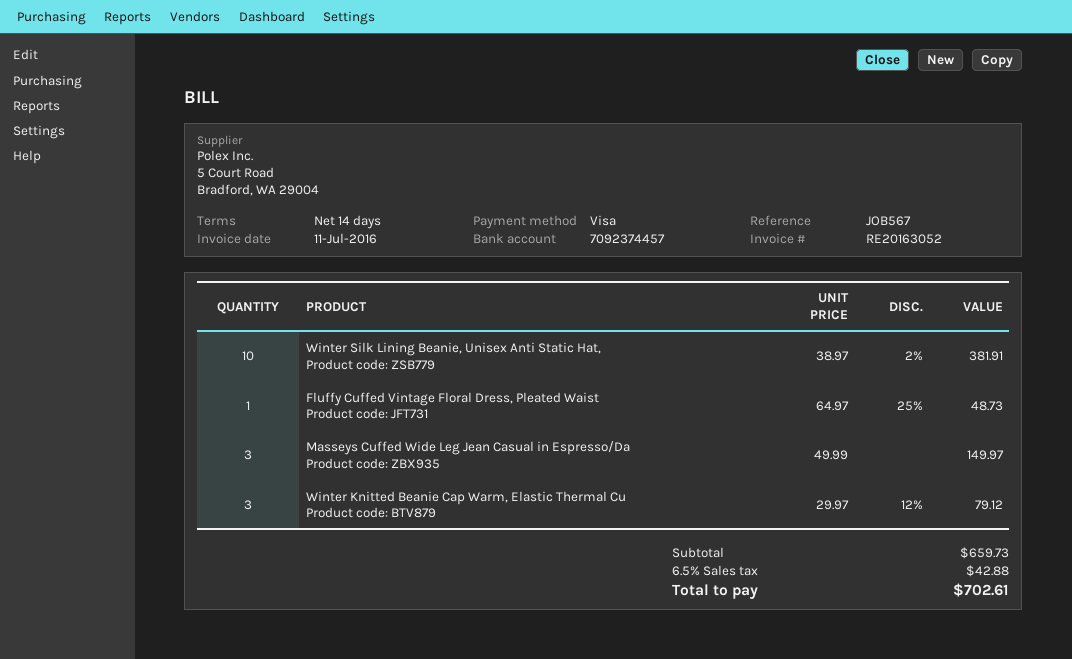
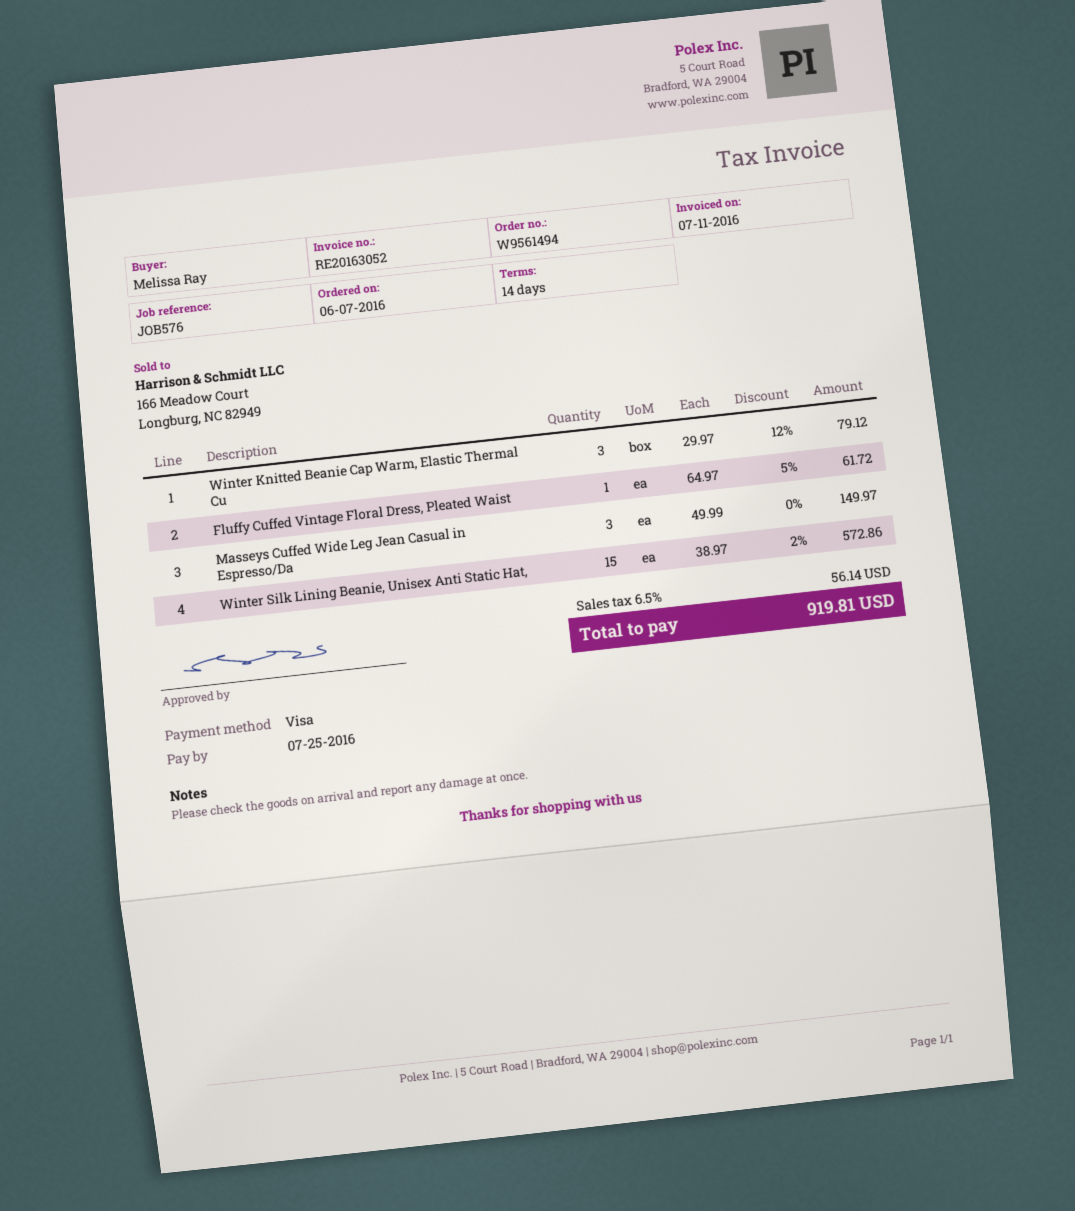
reference: JOB567 -> JOB576
Winter Silk Lining Beanie, Unisex Anti Static Hat,: 10 x 38.97 - 2% = 381.91 -> 15 x 38.97 - 2% = 572.86
Fluffy Cuffed Vintage Floral Dress, Pleated Waist: 1 x 64.97 - 25% = 48.73 -> 1 x 64.97 - 5% = 61.72
tax: 6.5% = 42.88 -> 6.5% = 56.14
total: 702.61 -> 919.81

